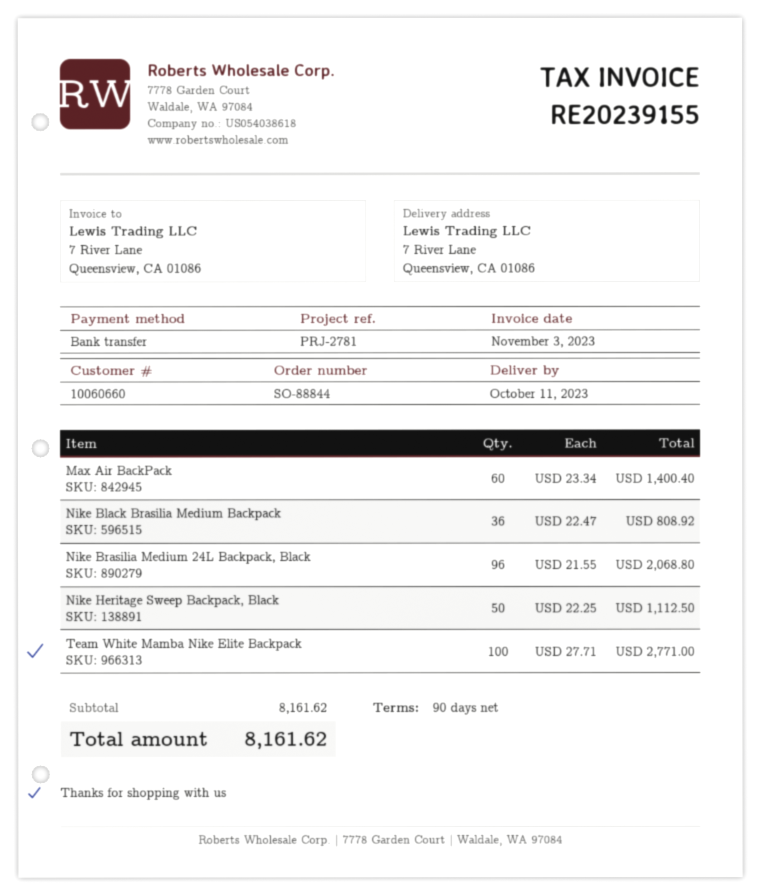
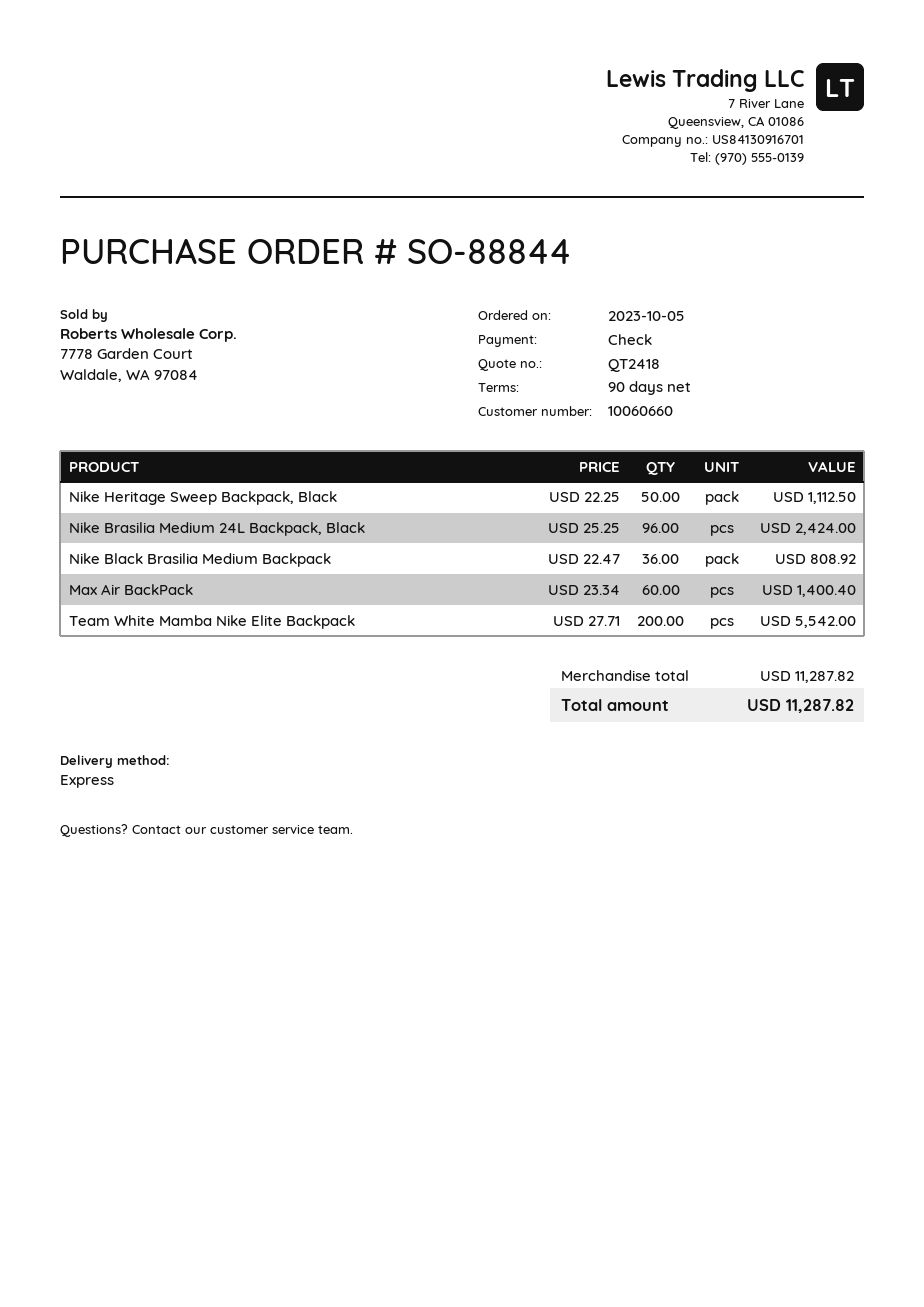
payment method: bank transfer -> cheque
Nike Brasilia Medium 24L Backpack, Black: 96 x 21.55 = 2068.80 -> 96 x 25.25 = 2424.00
Team White Mamba Nike Elite Backpack: 100 x 27.71 = 2771.00 -> 200 x 27.71 = 5542.00
subtotal: 8161.62 -> 11287.82
total: 8161.62 -> 11287.82

